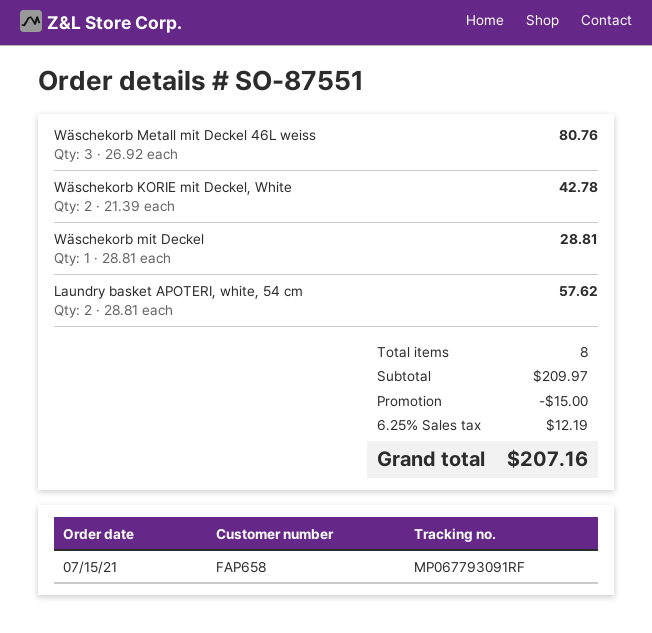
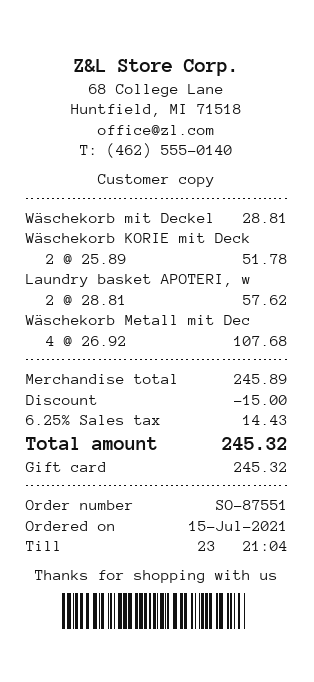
Wäschekorb Metall mit Deckel 46L weiss: 3 x 26.92 = 80.76 -> 4 x 26.92 = 107.68
Wäschekorb KORIE mit Deckel, White: 2 x 21.39 = 42.78 -> 2 x 25.89 = 51.78
subtotal: 209.97 -> 245.89
tax: 6.25% = 12.19 -> 6.25% = 14.43
total: 207.16 -> 245.32

